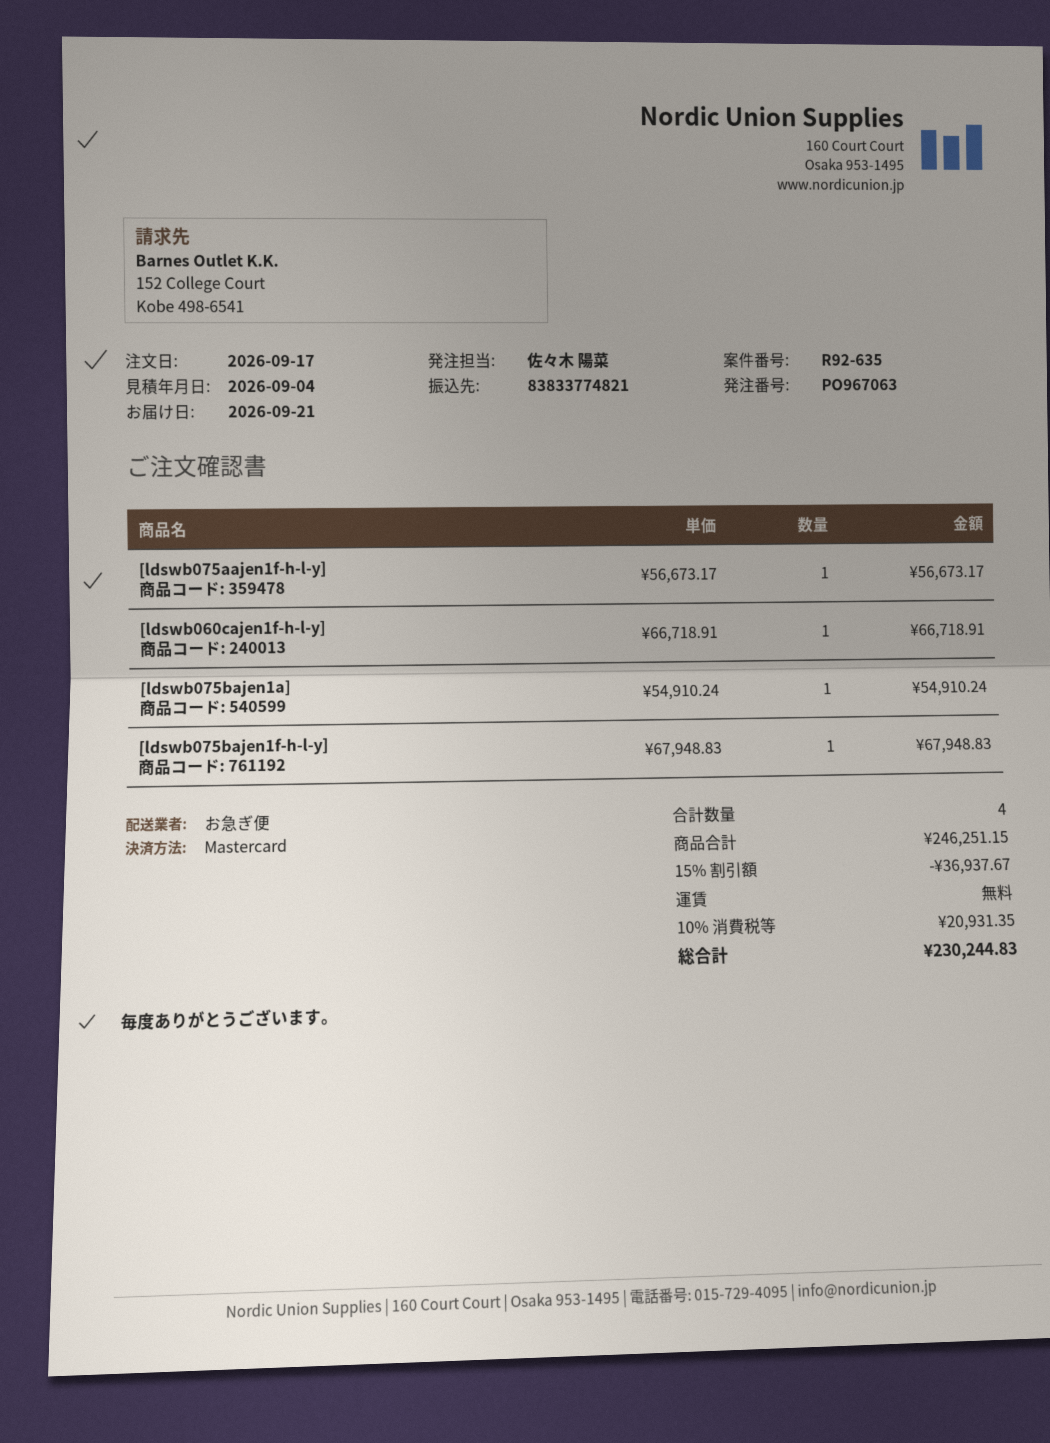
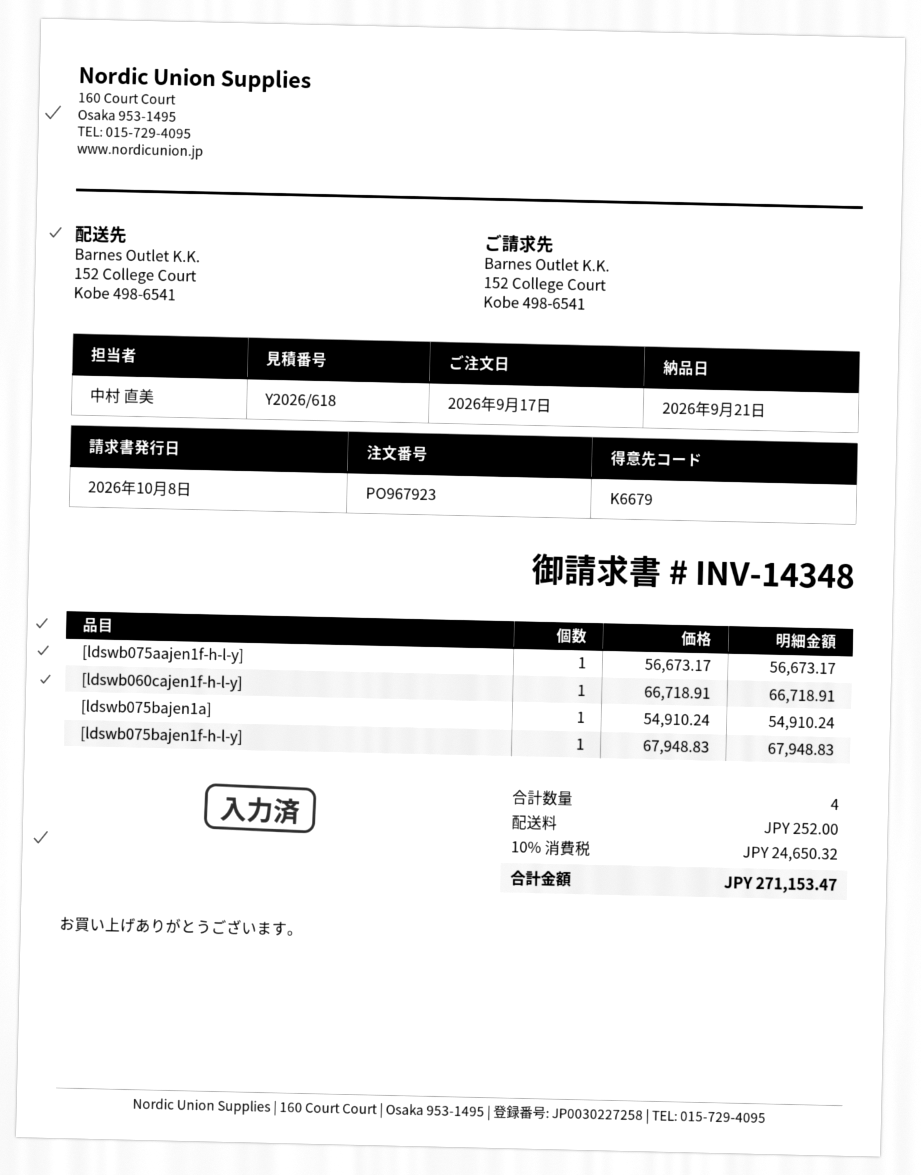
order number: PO967063 -> PO967923
discount: 15% = 36937.67 -> none
shipping: 0.00 -> 252.00
tax: 10% = 20931.35 -> 10% = 24650.32
total: 230244.83 -> 271153.47

